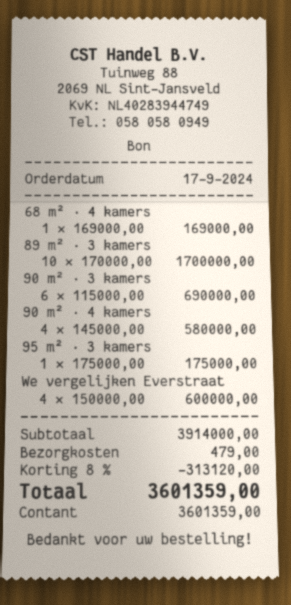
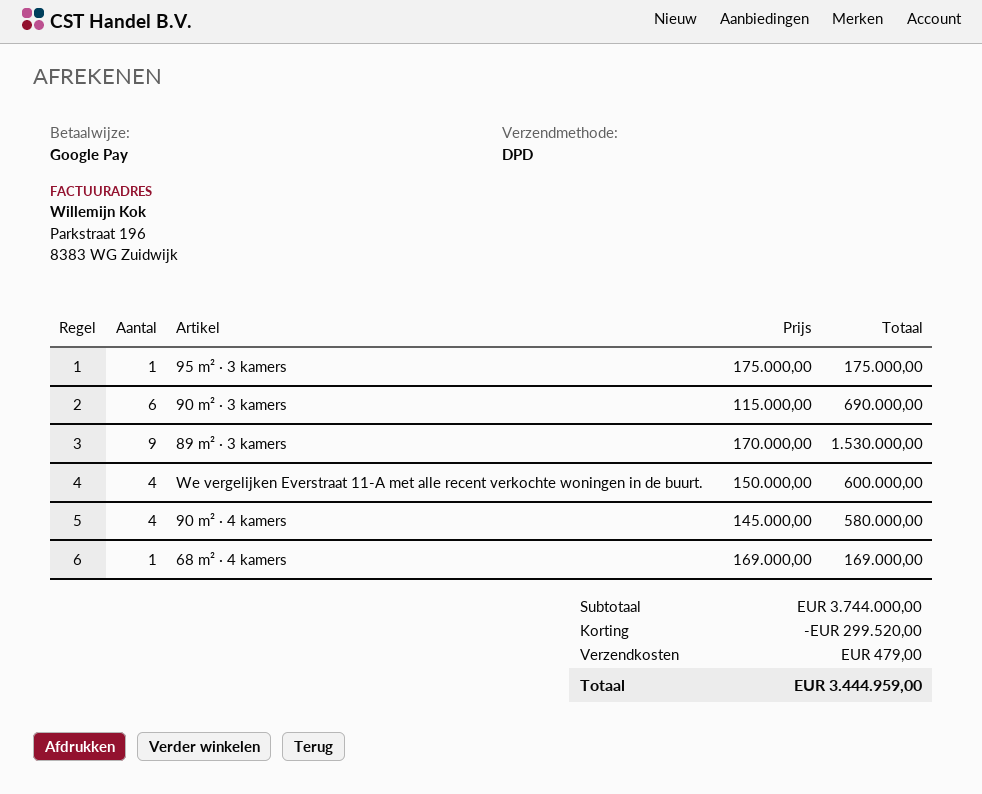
payment method: cash -> Google Pay
89 m² · 3 kamers: 10 x 170000.00 = 1700000.00 -> 9 x 170000.00 = 1530000.00
subtotal: 3914000.00 -> 3744000.00
discount: 313120.00 -> 299520.00
total: 3601359.00 -> 3444959.00

